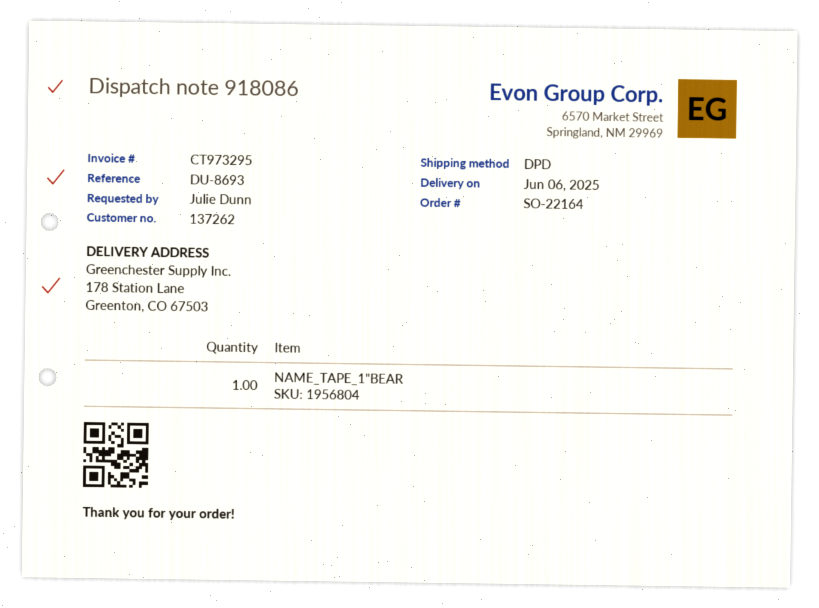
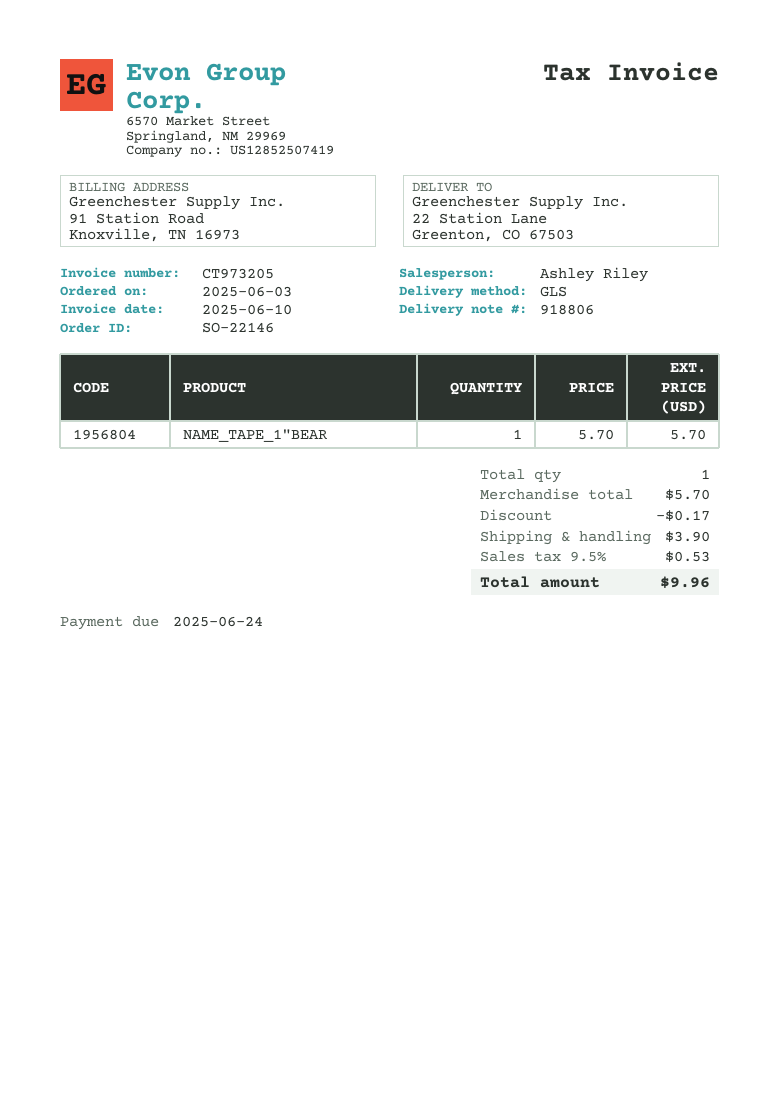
order number: SO-22164 -> SO-22146
delivery note number: 918086 -> 918806
invoice number: CT973295 -> CT973205
shipping method: DPD -> GLS
ship to: 178 Station Lane, Greenton, CO 67503 -> 22 Station Lane, Greenton, CO 67503

